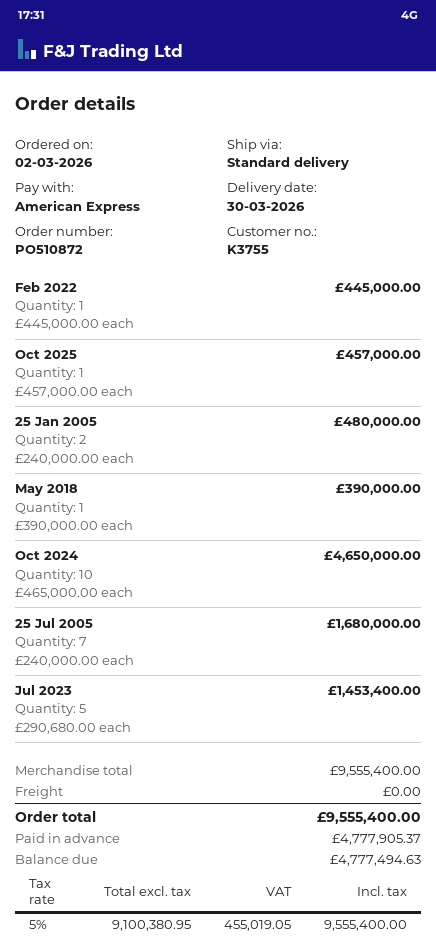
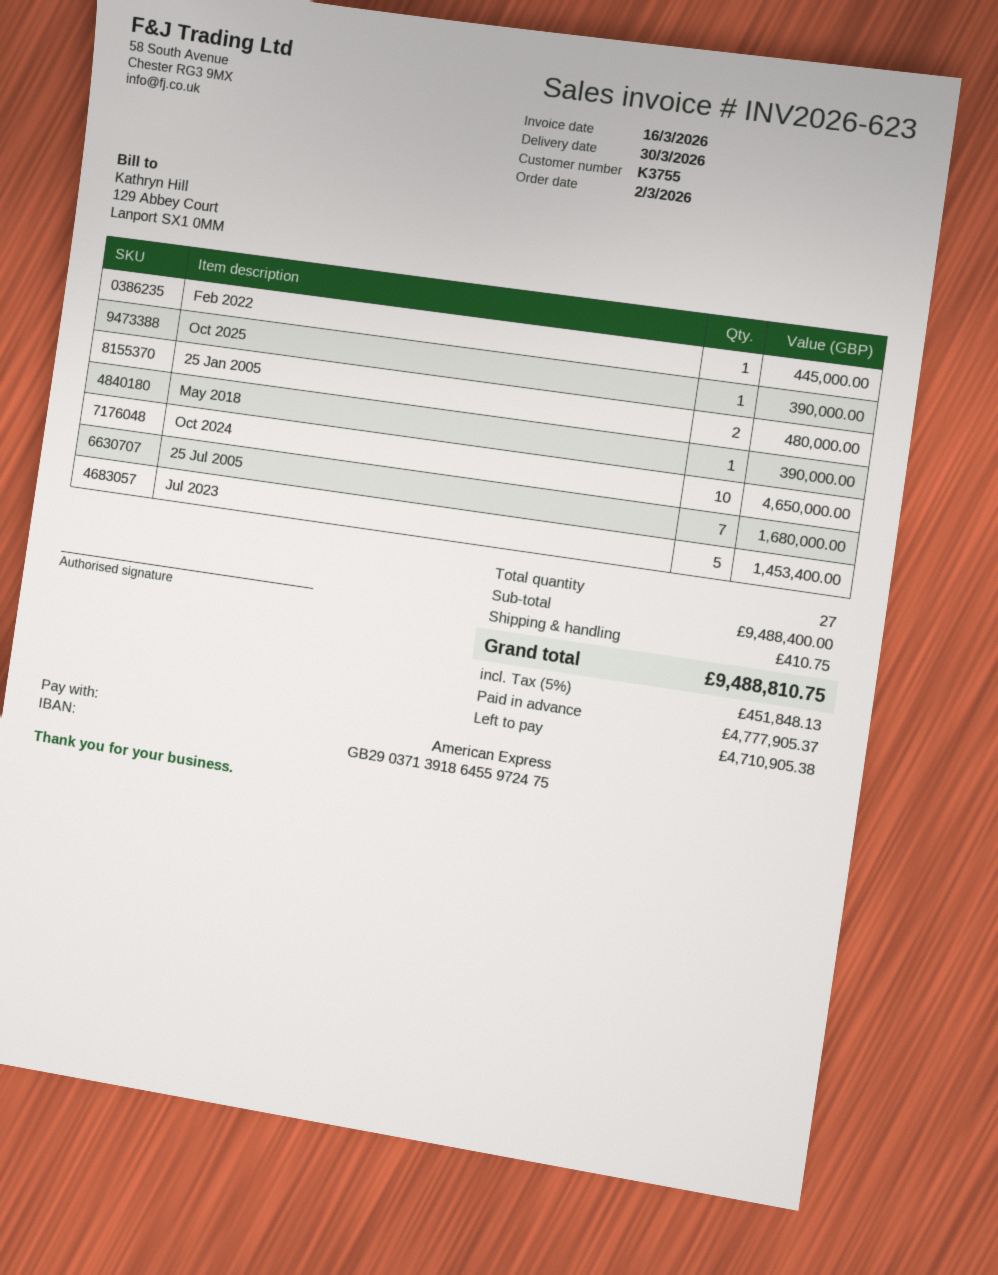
Oct 2025: 1 for 457000.00 -> 1 for 390000.00
subtotal: 9555400.00 -> 9488400.00
shipping: 0.00 -> 410.75
tax: 5% = 455019.05 -> 5% = 451848.13
total: 9555400.00 -> 9488810.75
balance: 4777494.63 -> 4710905.38

